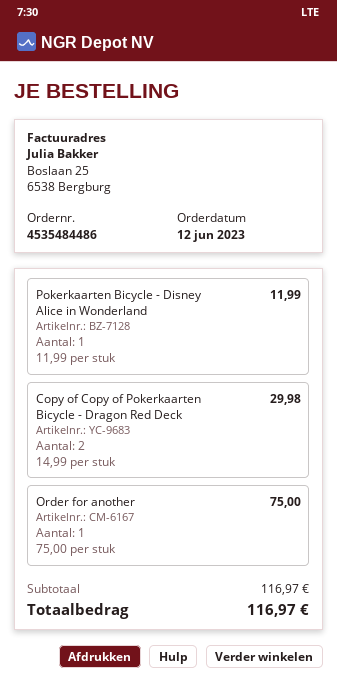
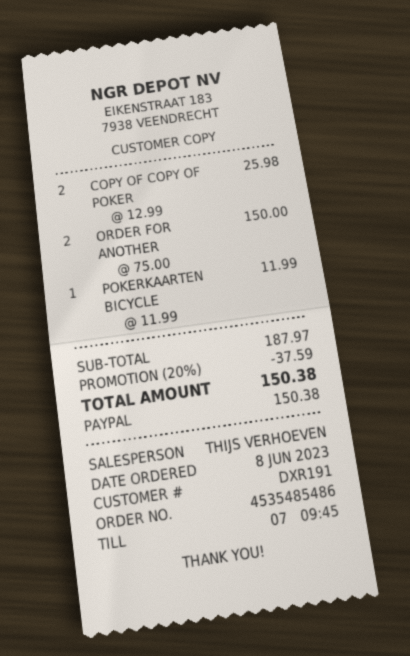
order number: 4535484486 -> 4535485486
order date: 2023-06-12 -> 2023-06-08
Copy of Copy of Pokerkaarten Bicycle - Dragon Red Deck: 2 x 14.99 = 29.98 -> 2 x 12.99 = 25.98
Order for another: 1 x 75.00 = 75.00 -> 2 x 75.00 = 150.00
subtotal: 116.97 -> 187.97
discount: none -> 20% = 37.59
total: 116.97 -> 150.38

